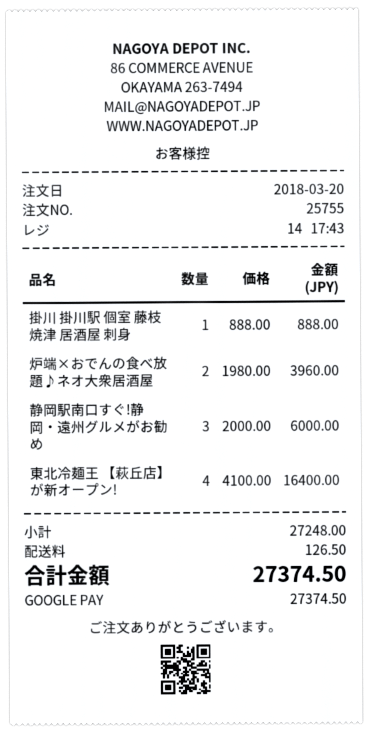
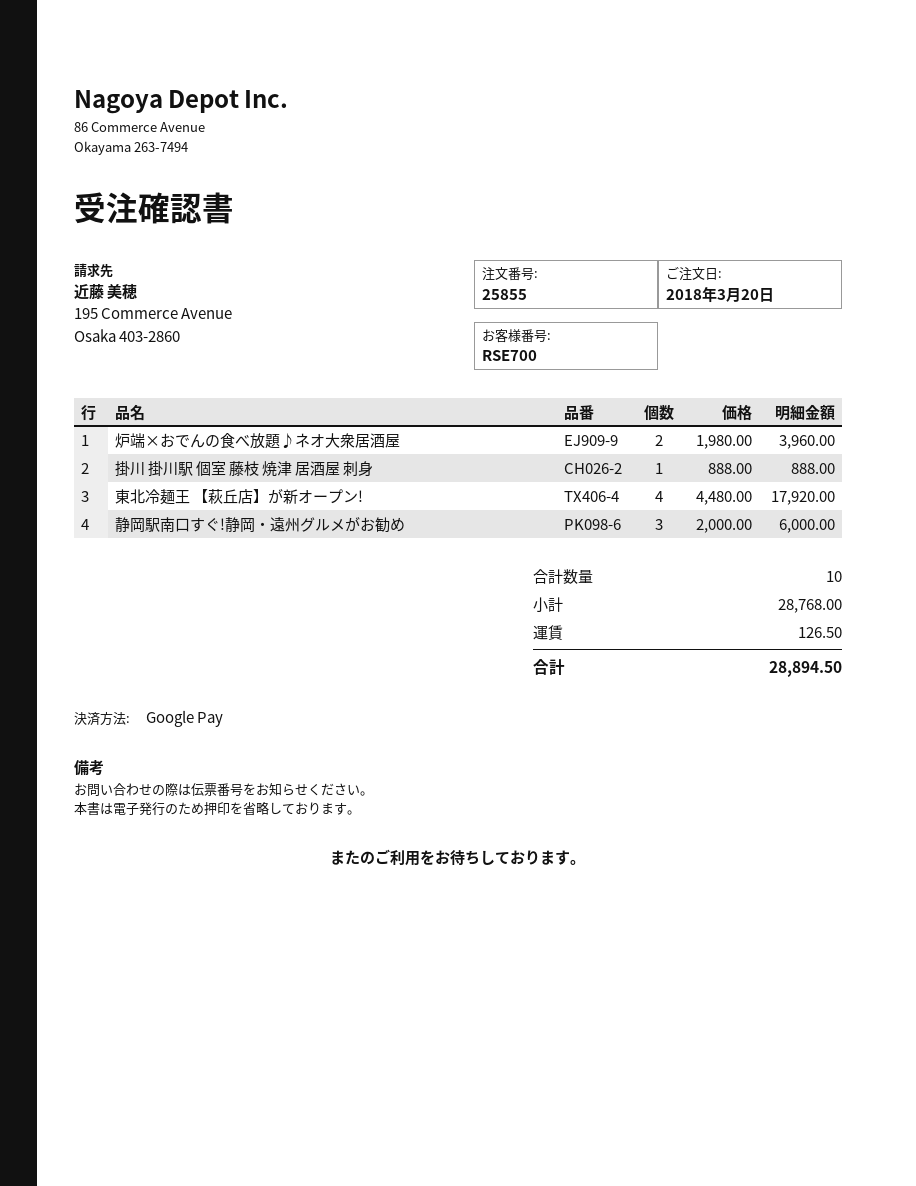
order number: 25755 -> 25855
東北冷麺王 【萩丘店】が新オープン!: 4 x 4100.00 = 16400.00 -> 4 x 4480.00 = 17920.00
subtotal: 27248.00 -> 28768.00
total: 27374.50 -> 28894.50

